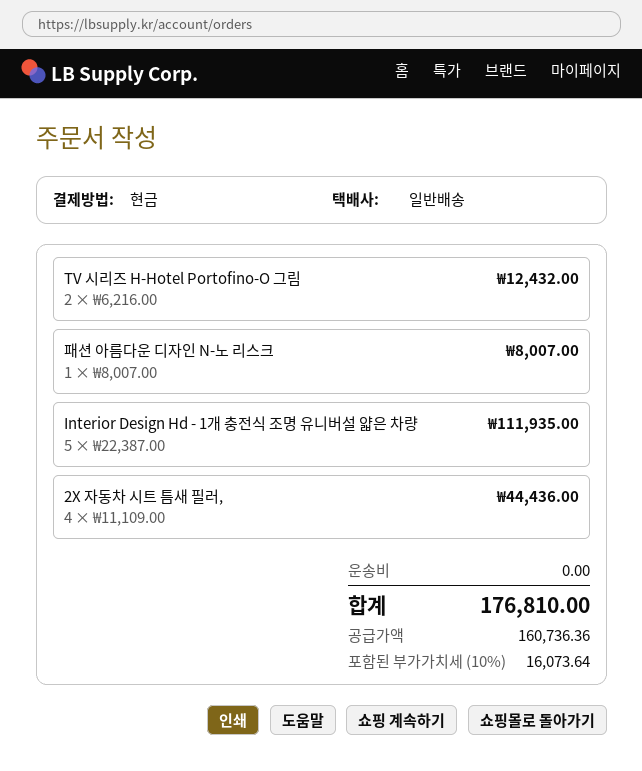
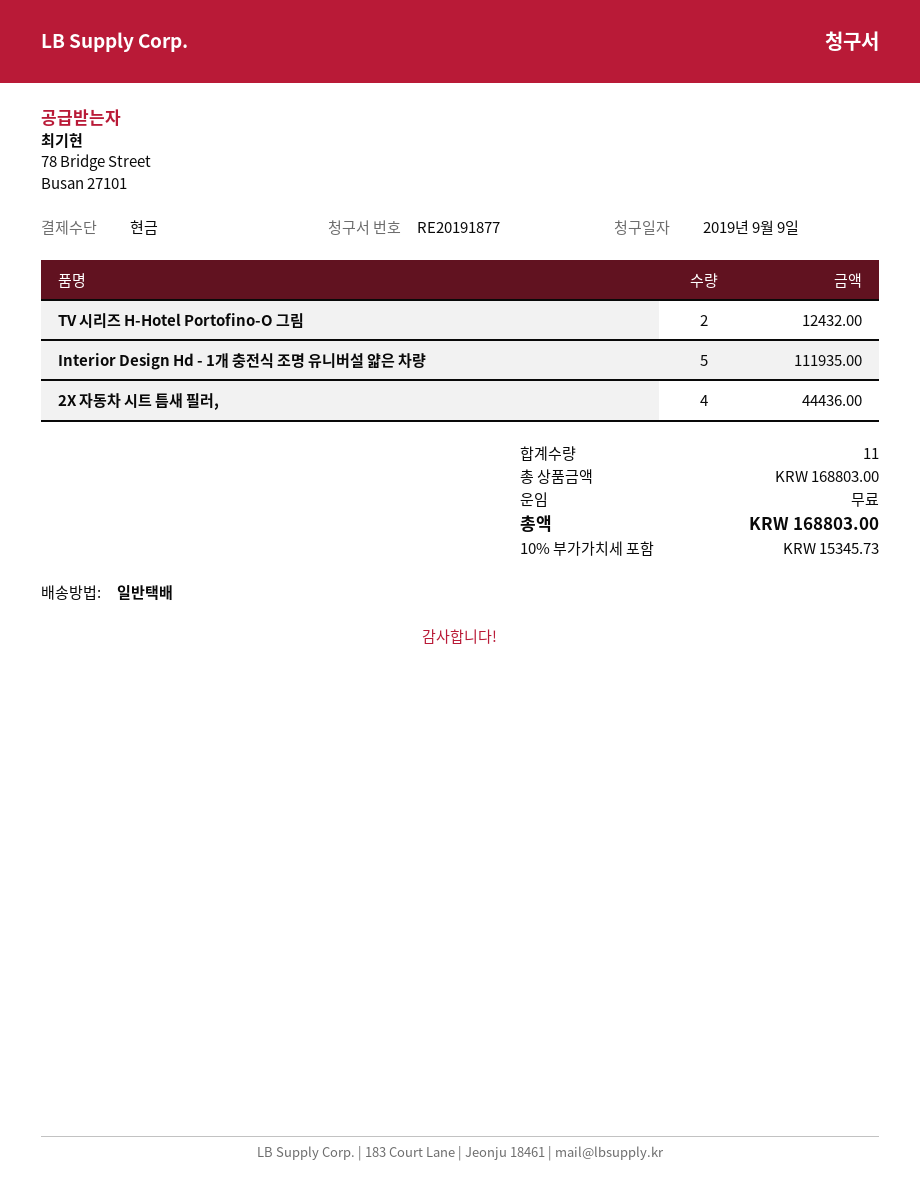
패션 아름다운 디자인 N-노 리스크: 1 for 8007.00 -> none
tax: 10% = 16073.64 -> 10% = 15345.73
total: 176810.00 -> 168803.00

